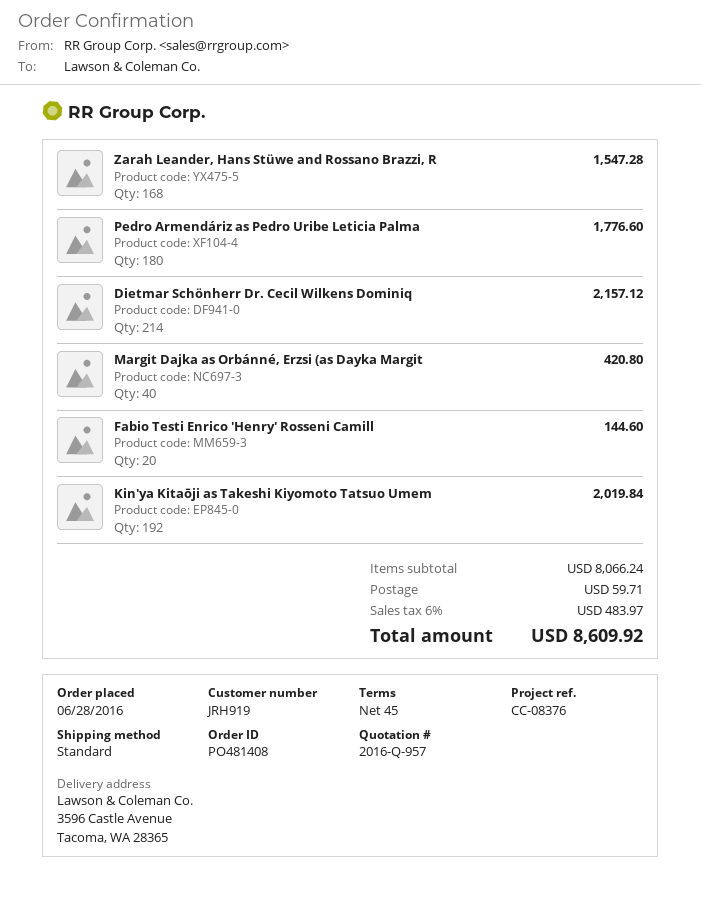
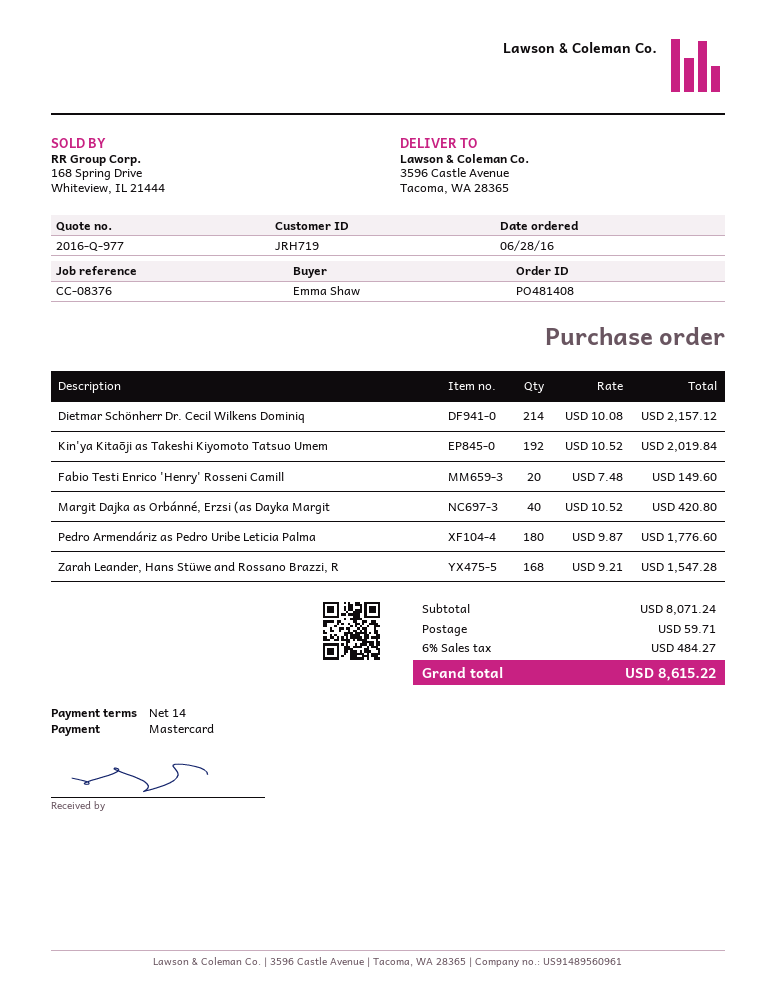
quote number: 2016-Q-957 -> 2016-Q-977
payment terms: 45 days -> 14 days
customer number: JRH919 -> JRH719
Fabio Testi Enrico 'Henry' Rosseni Camill: 20 for 144.60 -> 20 for 149.60
subtotal: 8066.24 -> 8071.24
tax: 6% = 483.97 -> 6% = 484.27
total: 8609.92 -> 8615.22

